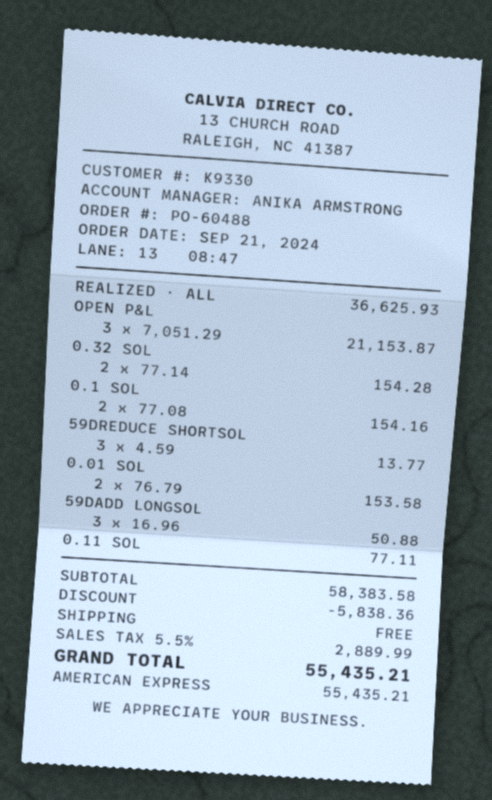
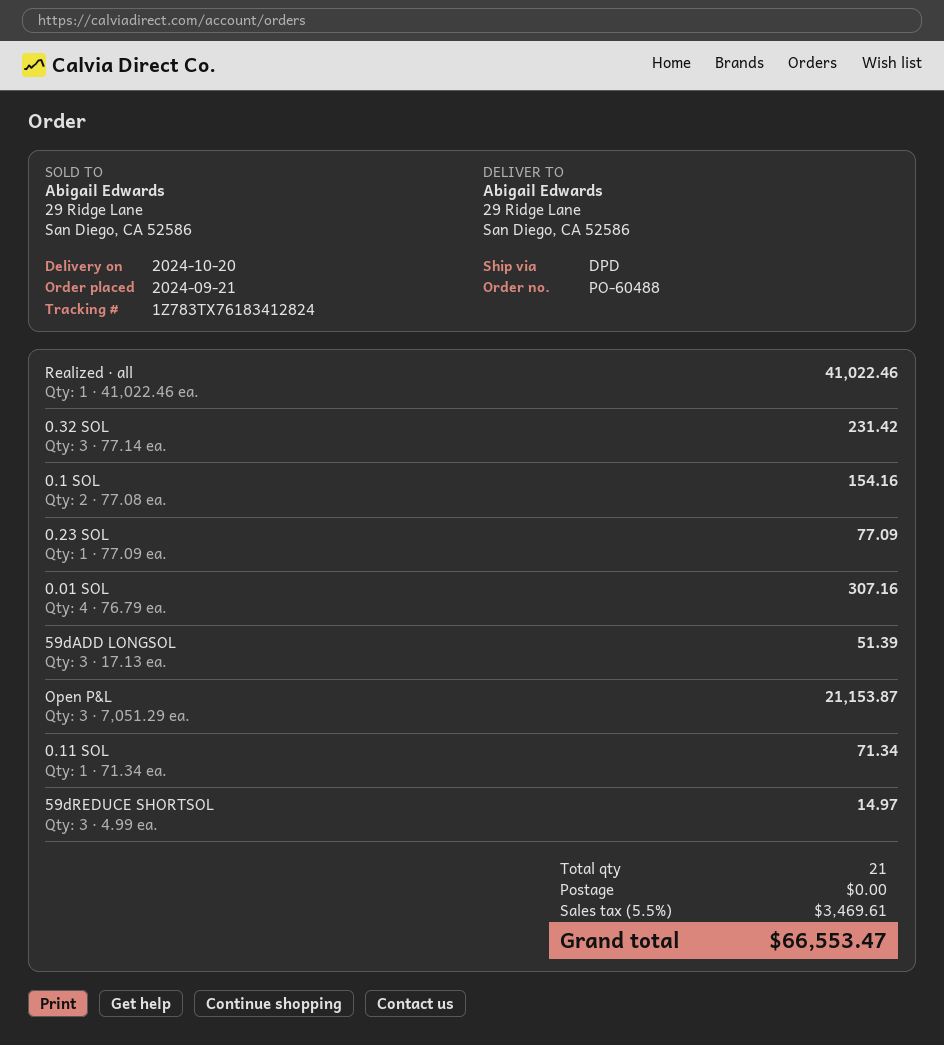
REALIZED · ALL: 1 x 36625.93 = 36625.93 -> 1 x 41022.46 = 41022.46
0.32 SOL: 2 x 77.14 = 154.28 -> 3 x 77.14 = 231.42
59DREDUCE SHORTSOL: 3 x 4.59 = 13.77 -> 3 x 4.99 = 14.97
0.01 SOL: 2 x 76.79 = 153.58 -> 4 x 76.79 = 307.16
59DADD LONGSOL: 3 x 16.96 = 50.88 -> 3 x 17.13 = 51.39
0.11 SOL: 1 x 77.11 = 77.11 -> 1 x 71.34 = 71.34
0.23 SOL: none -> 1 x 77.09 = 77.09
discount: 5838.36 -> none
tax: 5.5% = 2889.99 -> 5.5% = 3469.61
total: 55435.21 -> 66553.47

